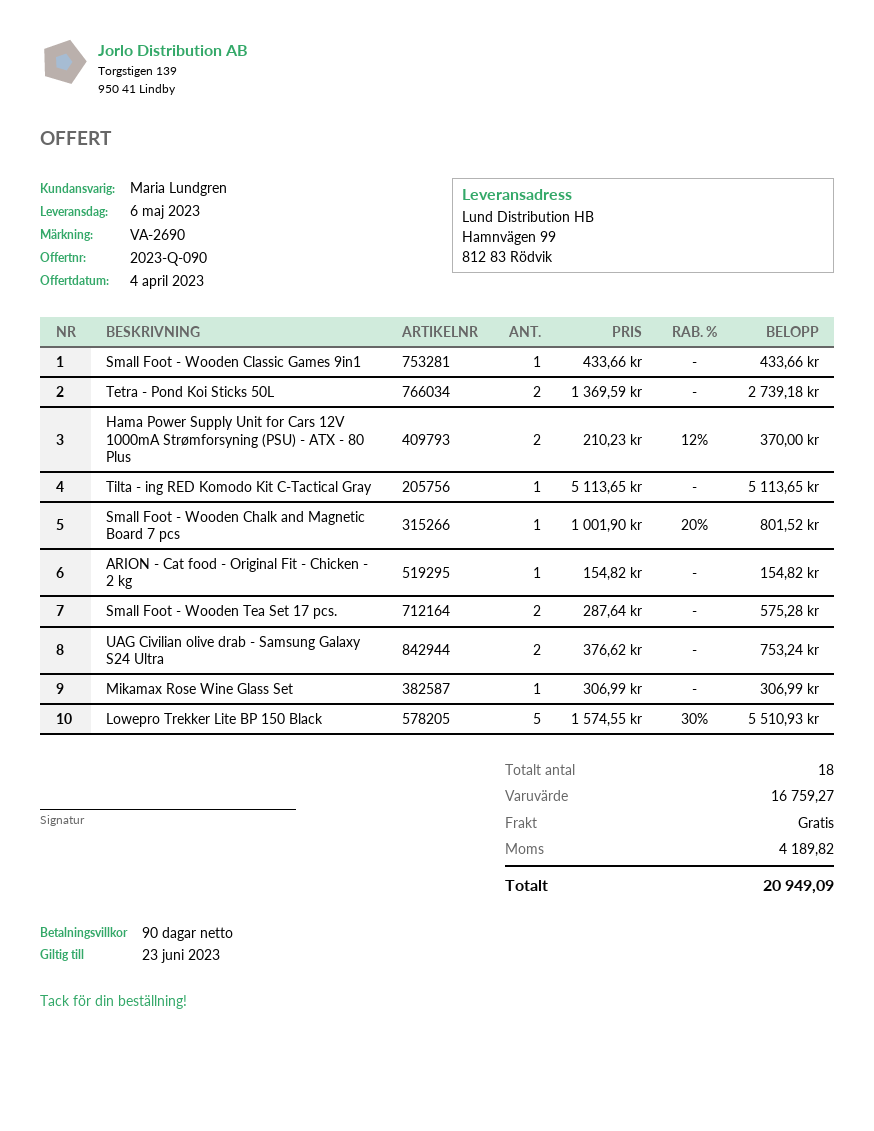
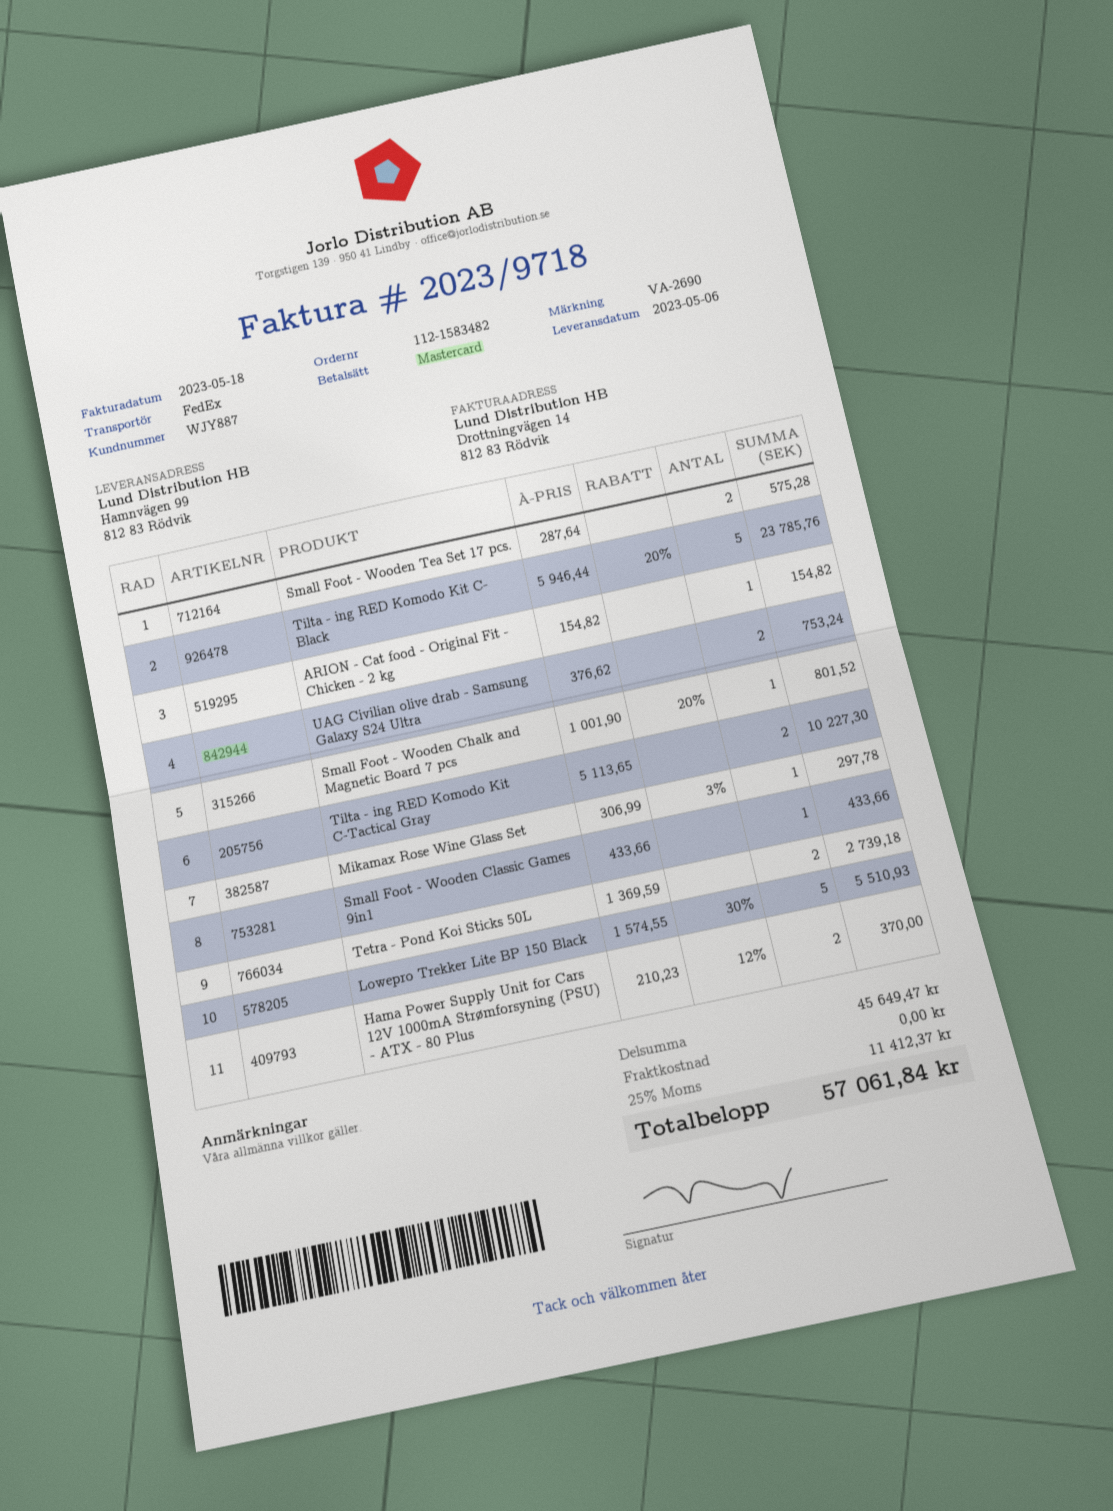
Tilta - ing RED Komodo Kit C-Tactical Gray: 1 x 5113.65 = 5113.65 -> 2 x 5113.65 = 10227.30
Mikamax Rose Wine Glass Set: 1 x 306.99 = 306.99 -> 1 x 306.99 - 3% = 297.78
Tilta - ing RED Komodo Kit C- Black: none -> 5 x 5946.44 - 20% = 23785.76
subtotal: 16759.27 -> 45649.47
tax: 4189.82 -> 11412.37
total: 20949.09 -> 57061.84

